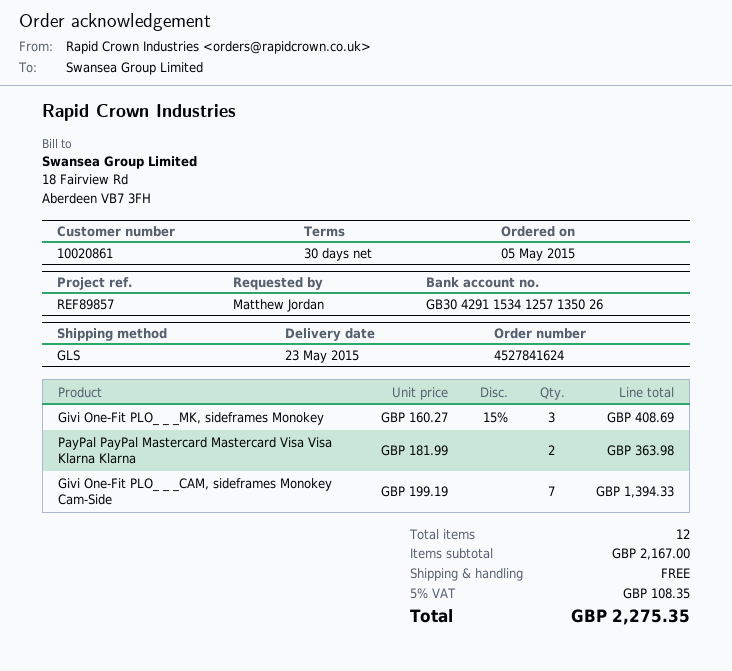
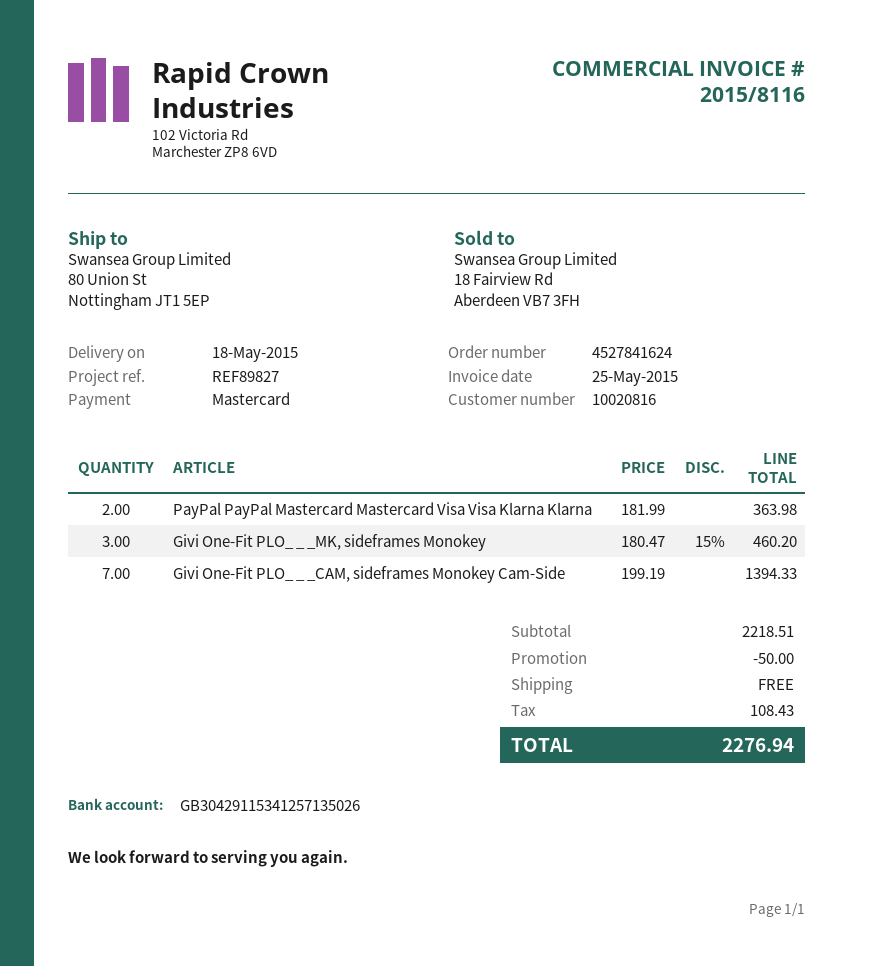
delivery date: 2015-05-23 -> 2015-05-18
customer number: 10020861 -> 10020816
reference: REF89857 -> REF89827
Givi One-Fit PLO_ _ _MK, sideframes Monokey: 3 x 160.27 - 15% = 408.69 -> 3 x 180.47 - 15% = 460.20
subtotal: 2167.00 -> 2218.51
discount: none -> 50.00
tax: 108.35 -> 108.43
total: 2275.35 -> 2276.94

